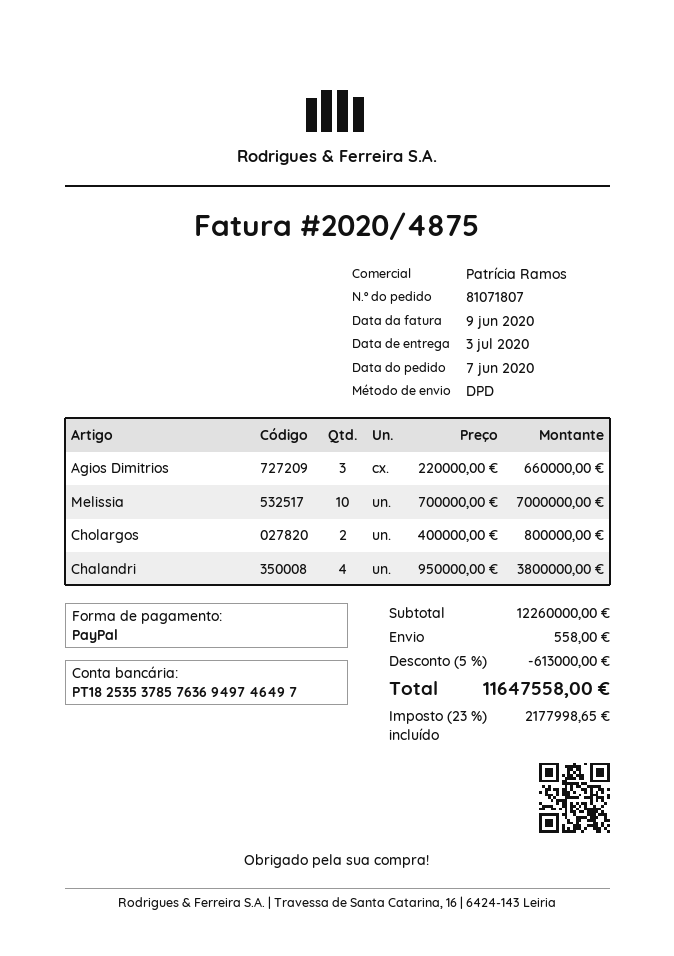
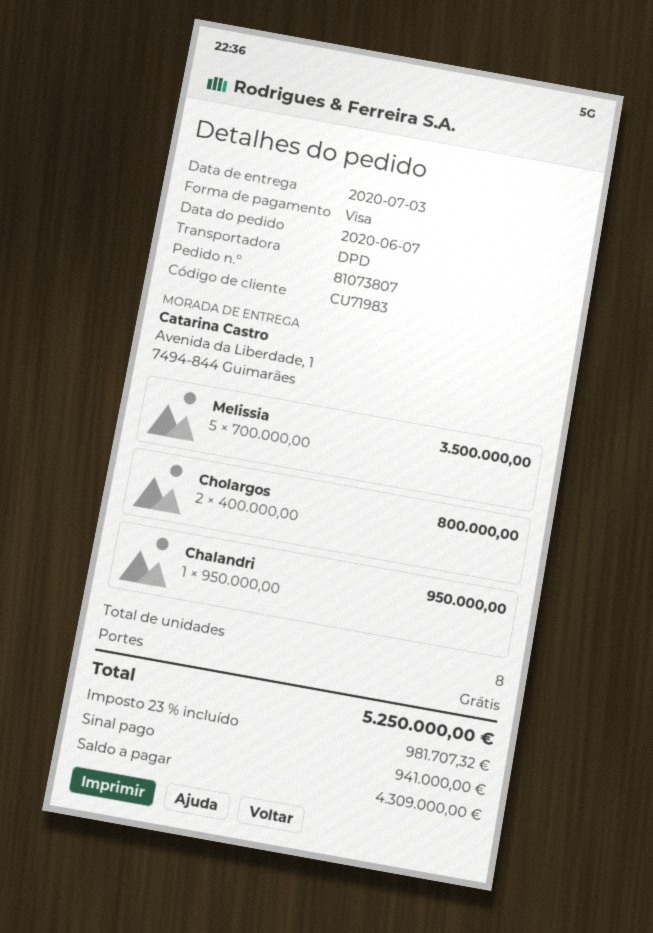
order number: 81071807 -> 81073807
payment method: PayPal -> Visa
Agios Dimitrios: 3 x 220000.00 = 660000.00 -> none
Melissia: 10 x 700000.00 = 7000000.00 -> 5 x 700000.00 = 3500000.00
Chalandri: 4 x 950000.00 = 3800000.00 -> 1 x 950000.00 = 950000.00
discount: 5% = 613000.00 -> none
shipping: 558.00 -> 0.00
tax: 23% = 2177998.65 -> 23% = 981707.32
total: 11647558.00 -> 5250000.00

